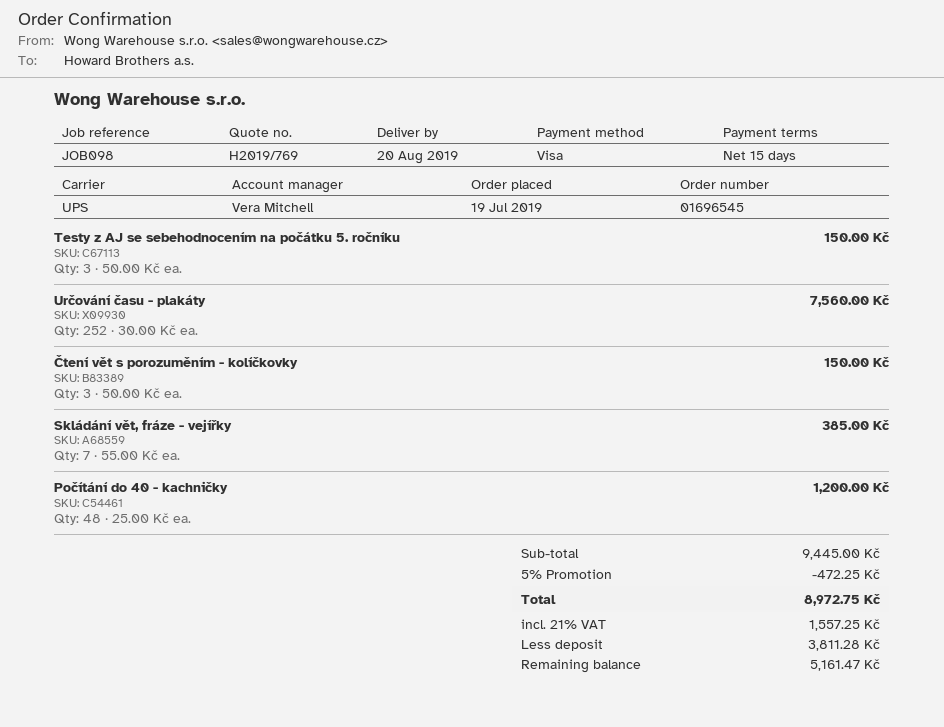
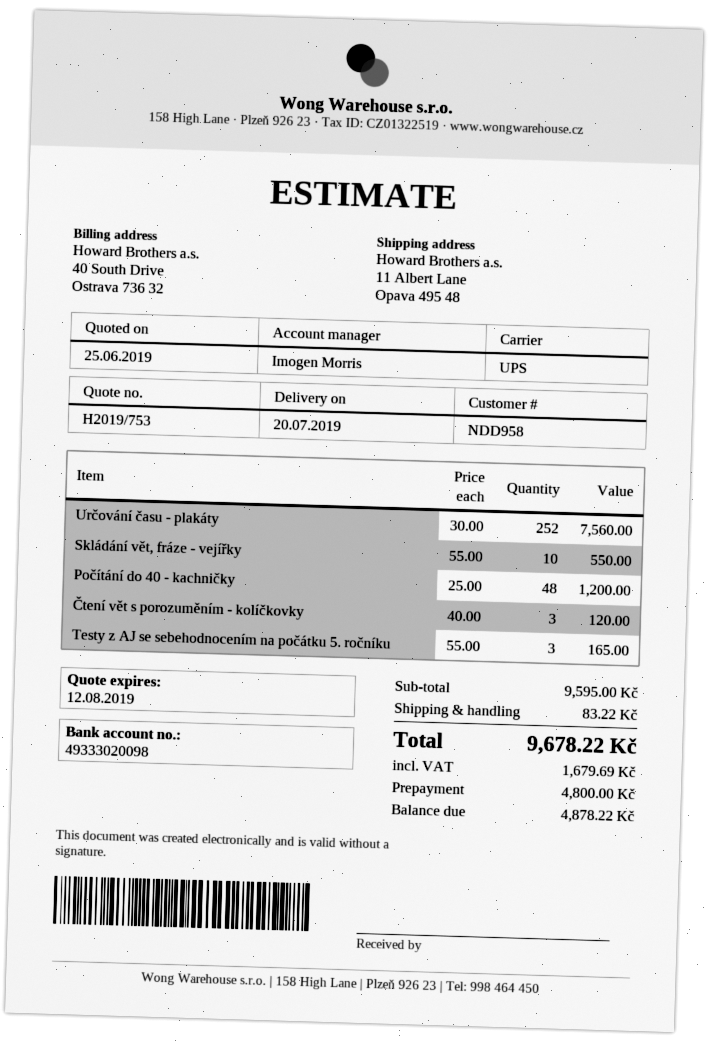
quote number: H2019/769 -> H2019/753
delivery date: 2019-08-20 -> 2019-07-20
sales rep: Vera Mitchell -> Imogen Morris
Testy z AJ se sebehodnocením na počátku 5. ročníku: 3 x 50.00 = 150.00 -> 3 x 55.00 = 165.00
Čtení vět s porozuměním - kolíčkovky: 3 x 50.00 = 150.00 -> 3 x 40.00 = 120.00
Skládání vět, fráze - vejířky: 7 x 55.00 = 385.00 -> 10 x 55.00 = 550.00
subtotal: 9445.00 -> 9595.00
discount: 5% = 472.25 -> none
shipping: none -> 83.22
tax: 1557.25 -> 1679.69
total: 8972.75 -> 9678.22
deposit: 3811.28 -> 4800.00
balance: 5161.47 -> 4878.22

